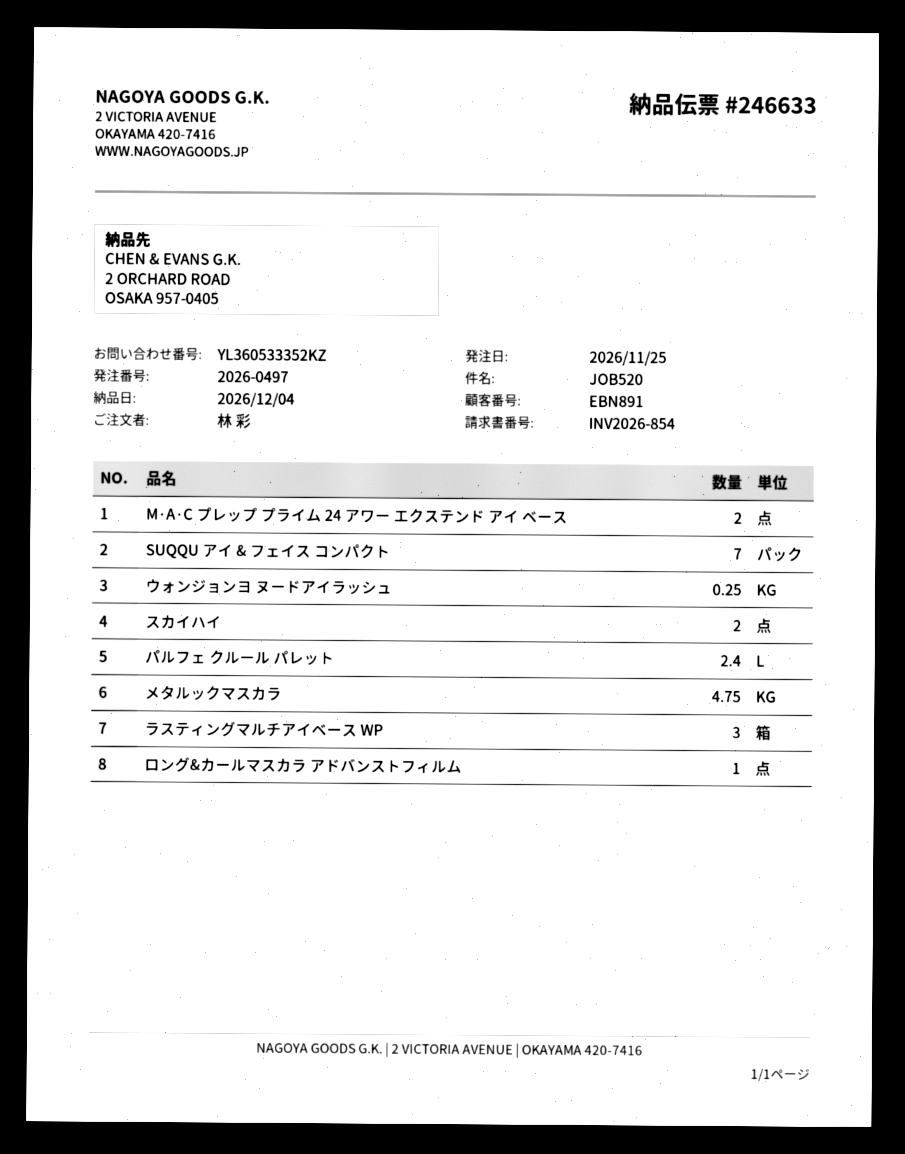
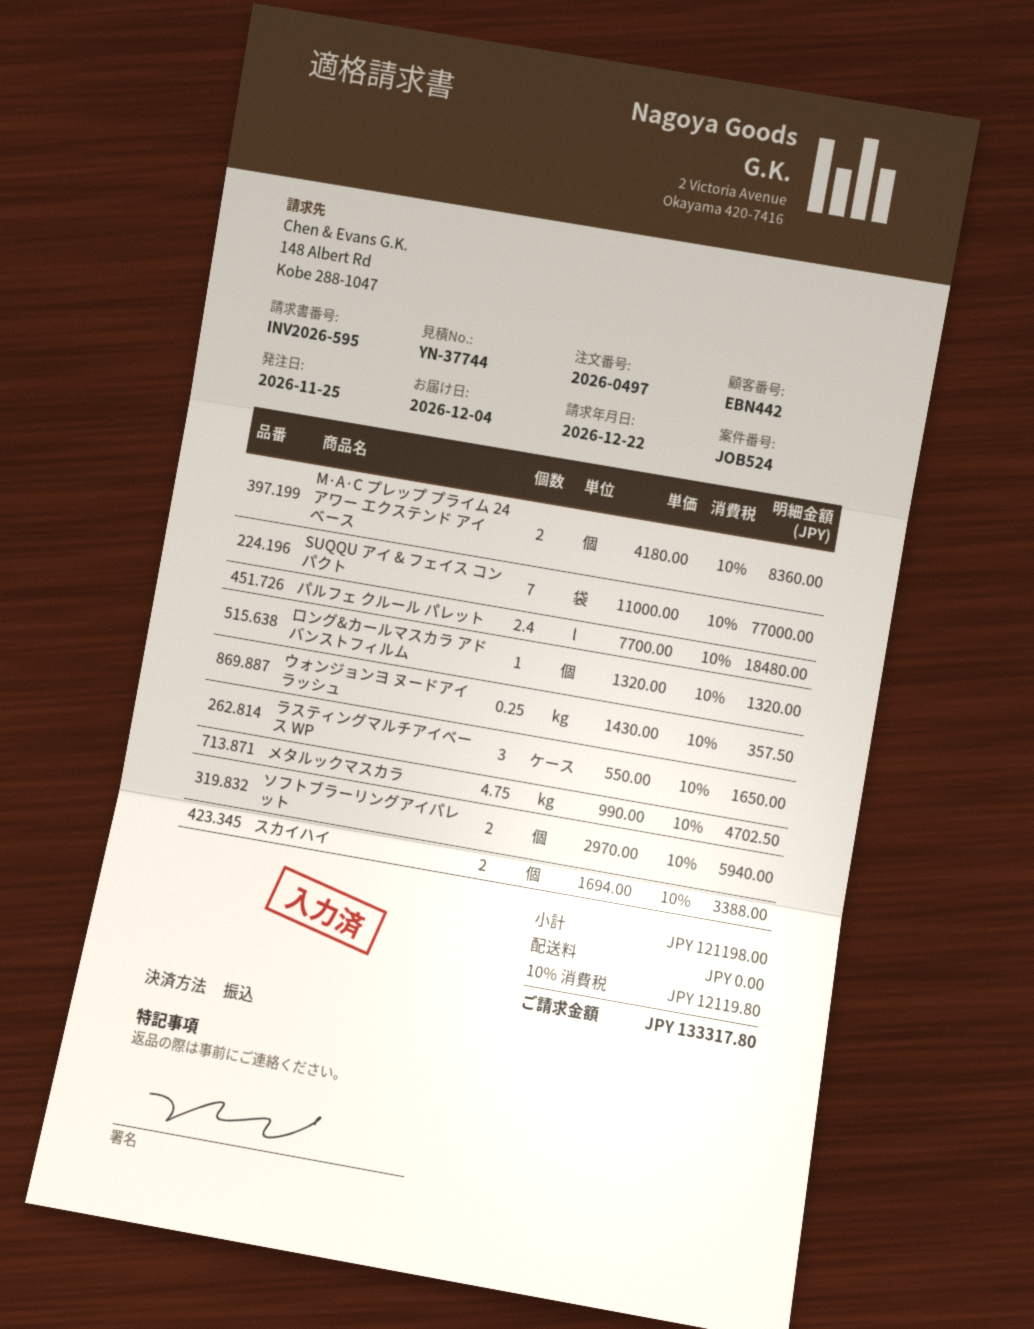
invoice number: INV2026-854 -> INV2026-595
customer number: EBN891 -> EBN442
reference: JOB520 -> JOB524
ソフトブラーリングアイパレット: none -> 2

